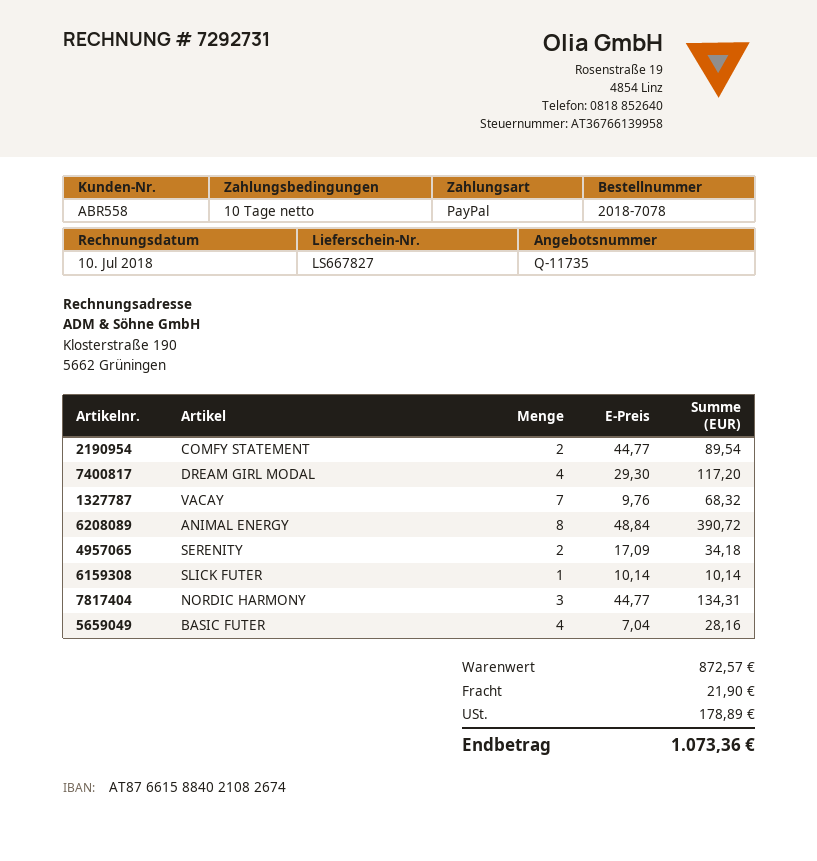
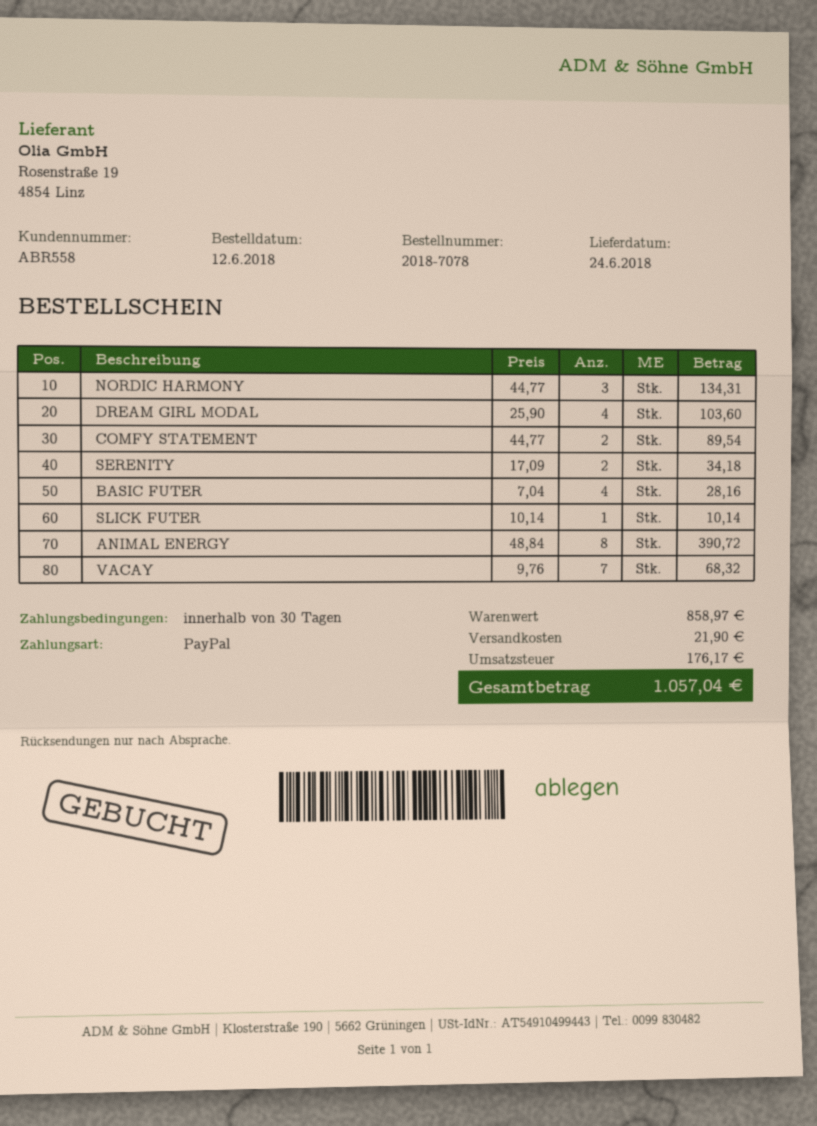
payment terms: 10 days -> 30 days
DREAM GIRL MODAL: 4 x 29.30 = 117.20 -> 4 x 25.90 = 103.60
subtotal: 872.57 -> 858.97
tax: 178.89 -> 176.17
total: 1073.36 -> 1057.04

